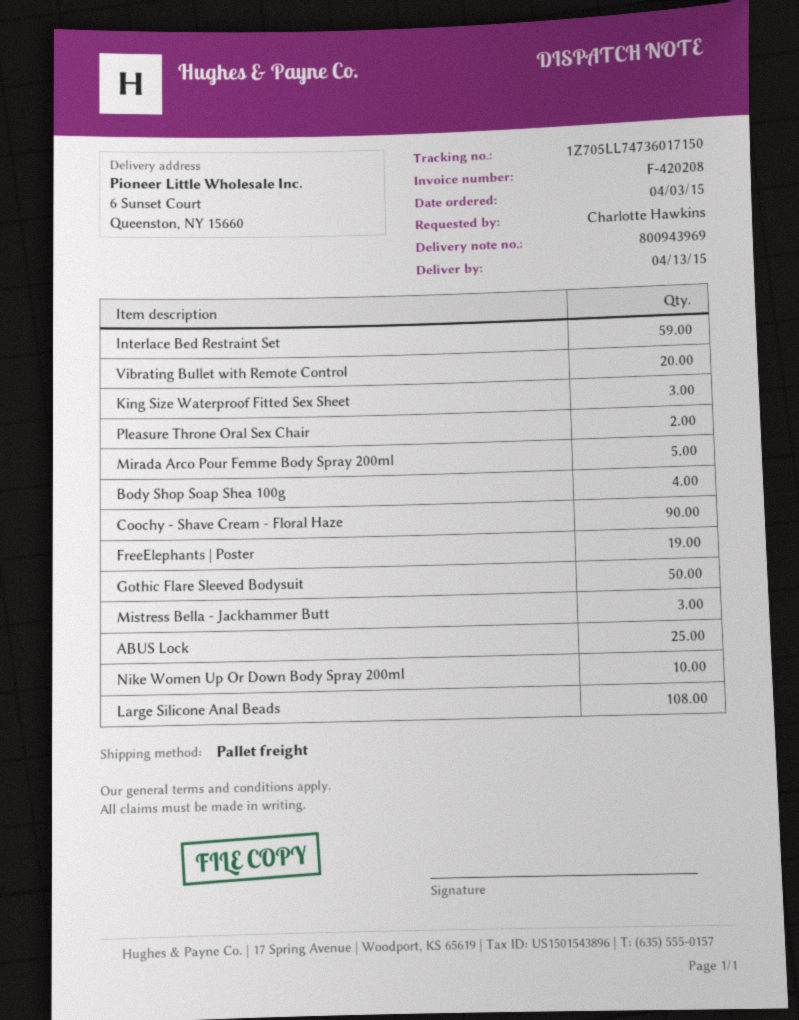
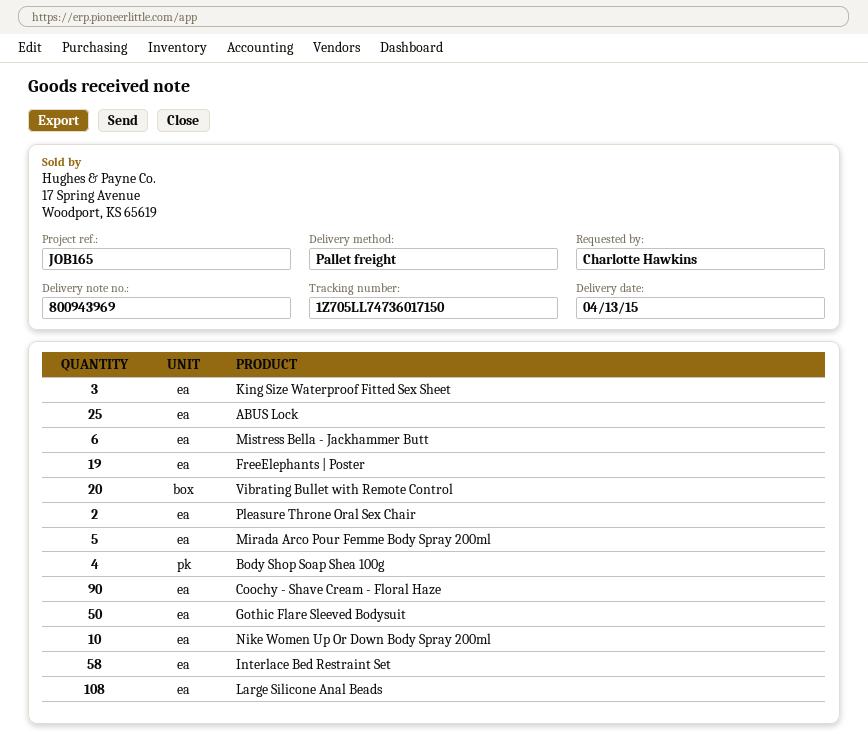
Interlace Bed Restraint Set: 59 -> 58
Mistress Bella - Jackhammer Butt: 3 -> 6

